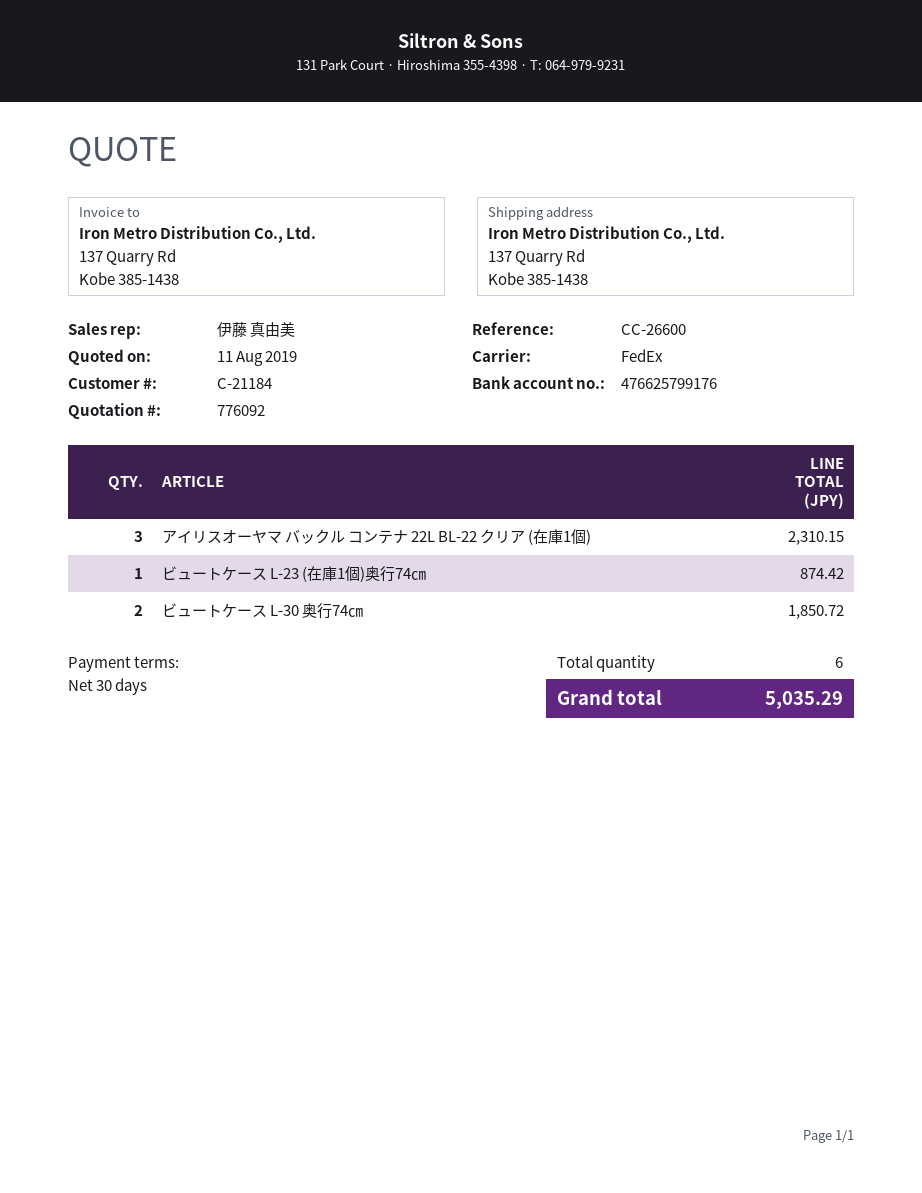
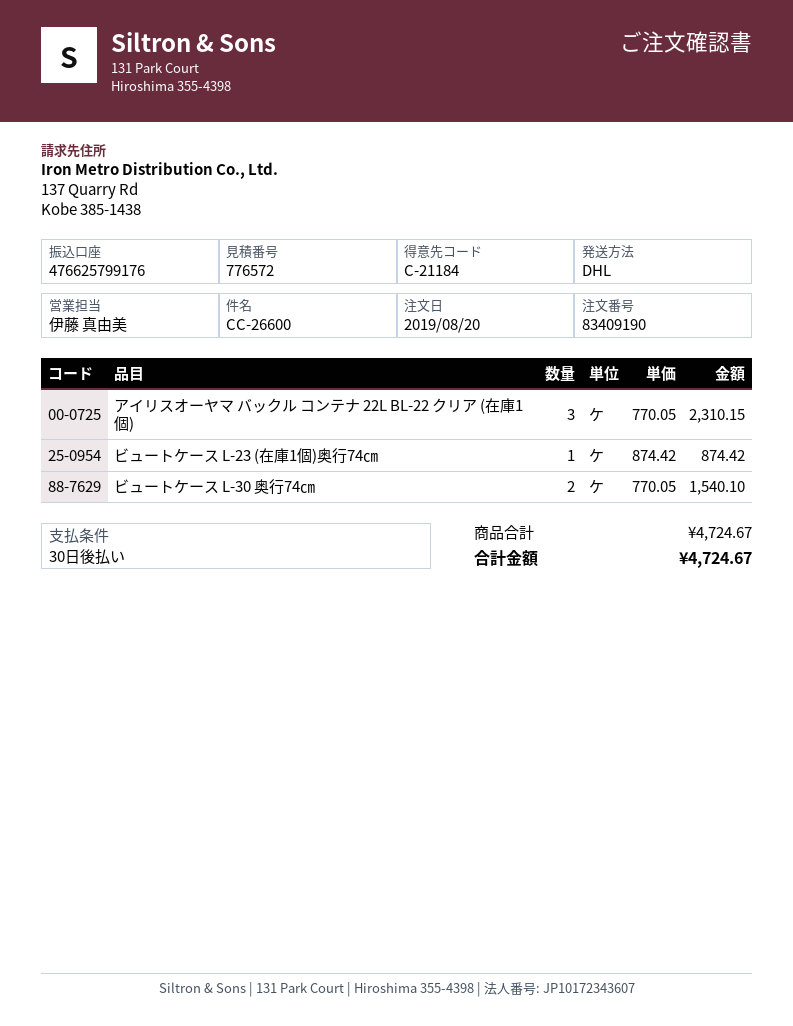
quote number: 776092 -> 776572
shipping method: FedEx -> DHL
ビュートケース L-30 奥行74㎝: 2 for 1850.72 -> 2 for 1540.10
total: 5035.29 -> 4724.67

